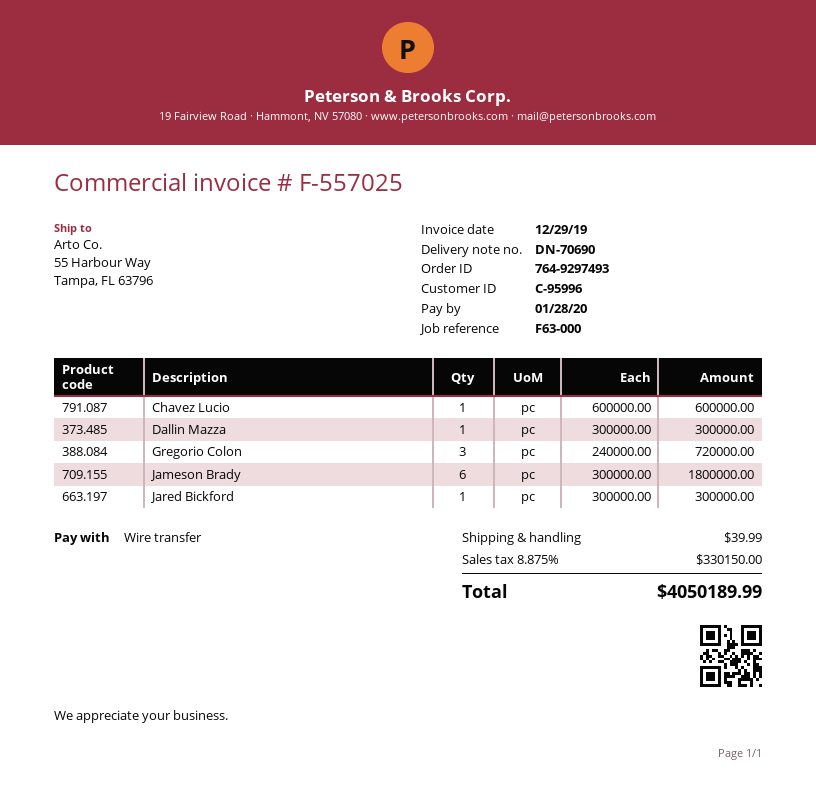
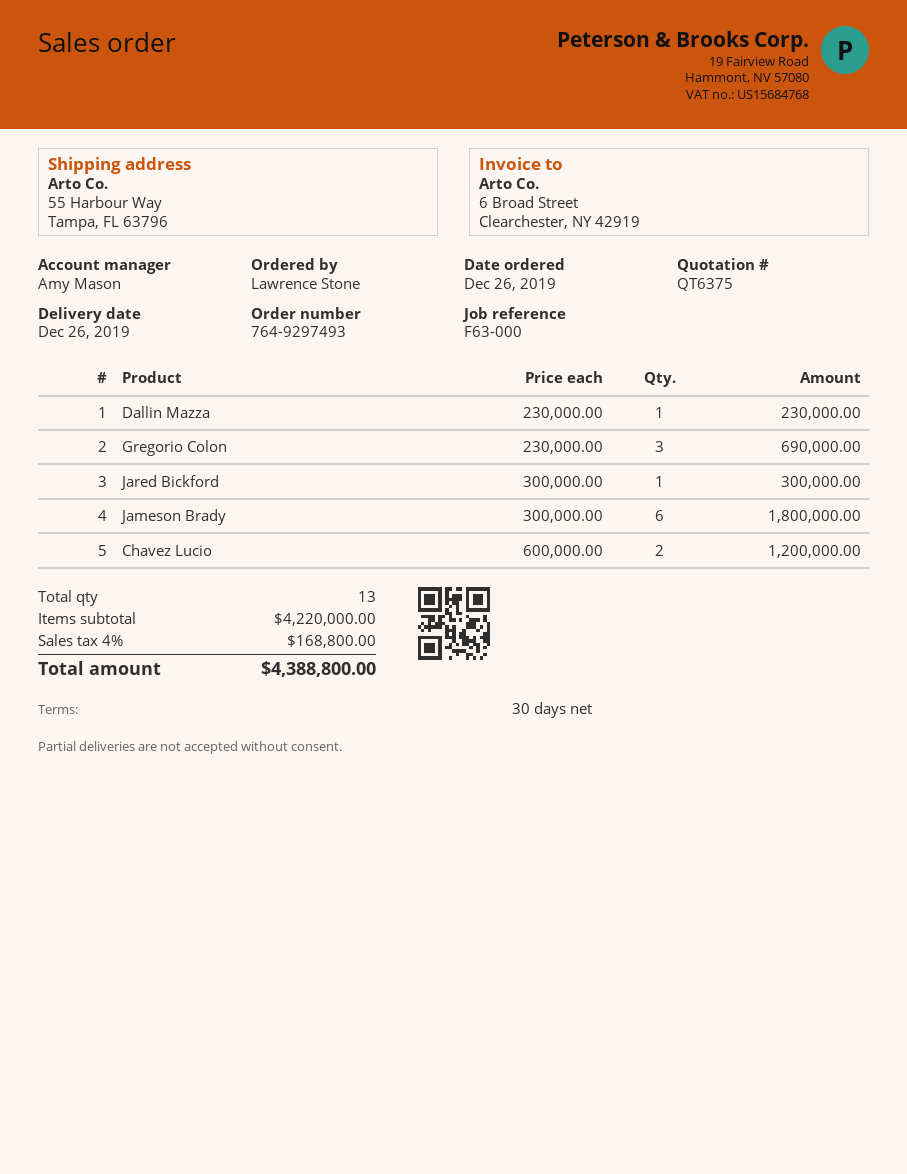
Chavez Lucio: 1 x 600000.00 = 600000.00 -> 2 x 600000.00 = 1200000.00
Dallin Mazza: 1 x 300000.00 = 300000.00 -> 1 x 230000.00 = 230000.00
Gregorio Colon: 3 x 240000.00 = 720000.00 -> 3 x 230000.00 = 690000.00
shipping: 39.99 -> none
tax: 8.875% = 330150.00 -> 4% = 168800.00
total: 4050189.99 -> 4388800.00

